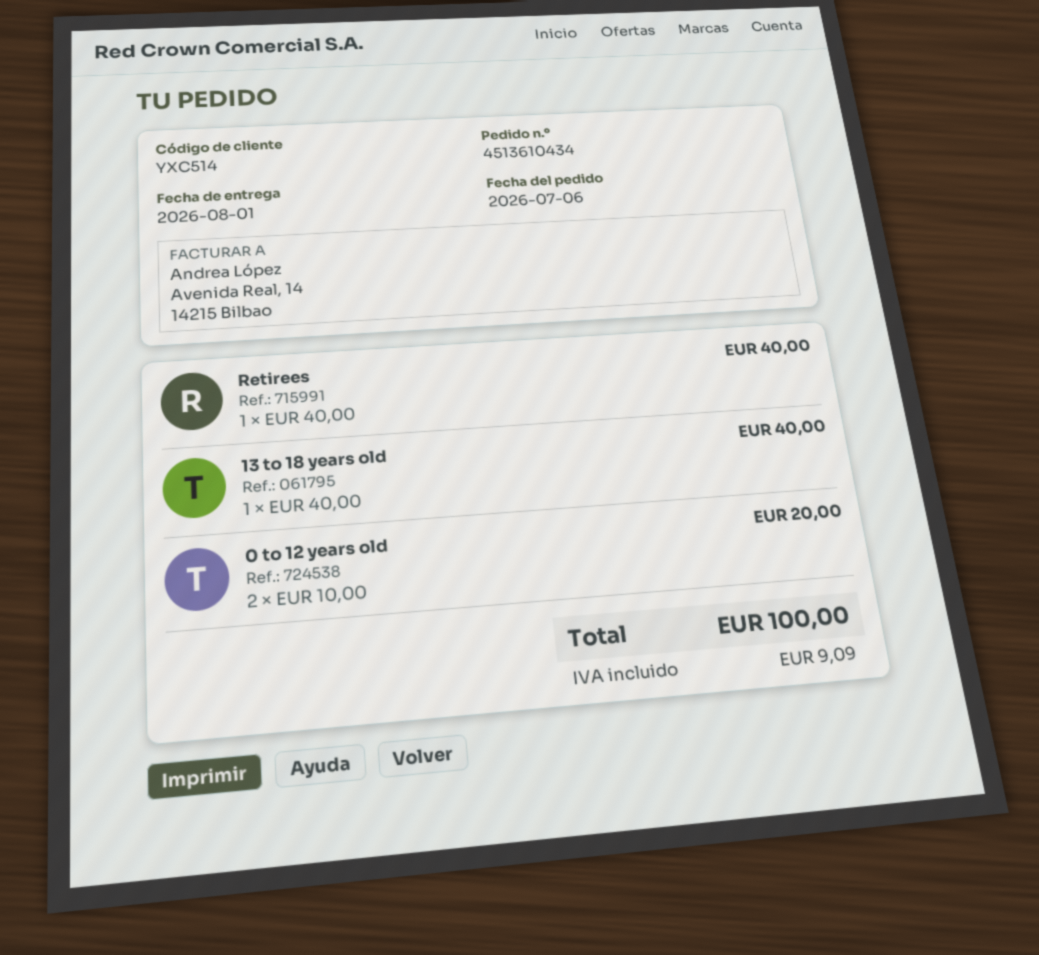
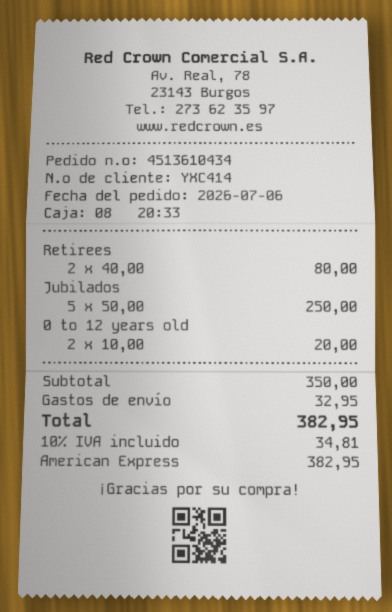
customer number: YXC514 -> YXC414
Retirees: 1 x 40.00 = 40.00 -> 2 x 40.00 = 80.00
13 to 18 years old: 1 x 40.00 = 40.00 -> none
Jubilados: none -> 5 x 50.00 = 250.00
shipping: none -> 32.95
tax: 9.09 -> 34.81
total: 100.00 -> 382.95

